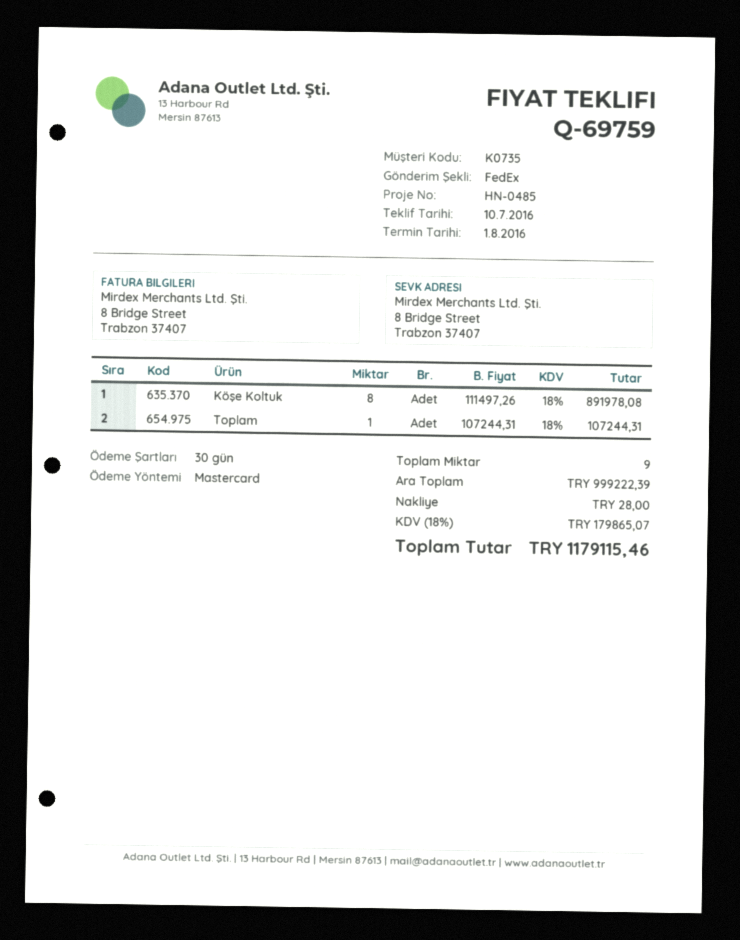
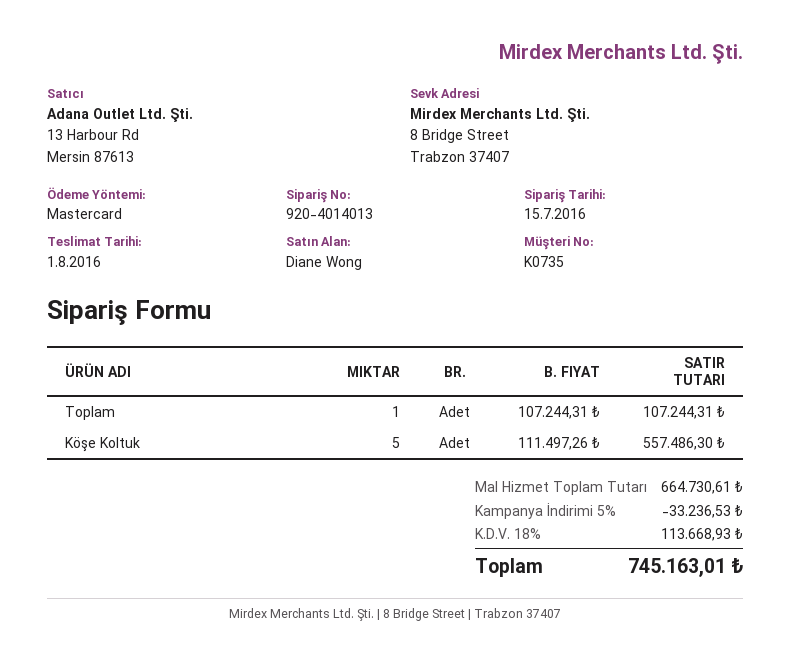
Köşe Koltuk: 8 x 111497.26 = 891978.08 -> 5 x 111497.26 = 557486.30
subtotal: 999222.39 -> 664730.61
discount: none -> 5% = 33236.53
shipping: 28.00 -> none
tax: 18% = 179865.07 -> 18% = 113668.93
total: 1179115.46 -> 745163.01

